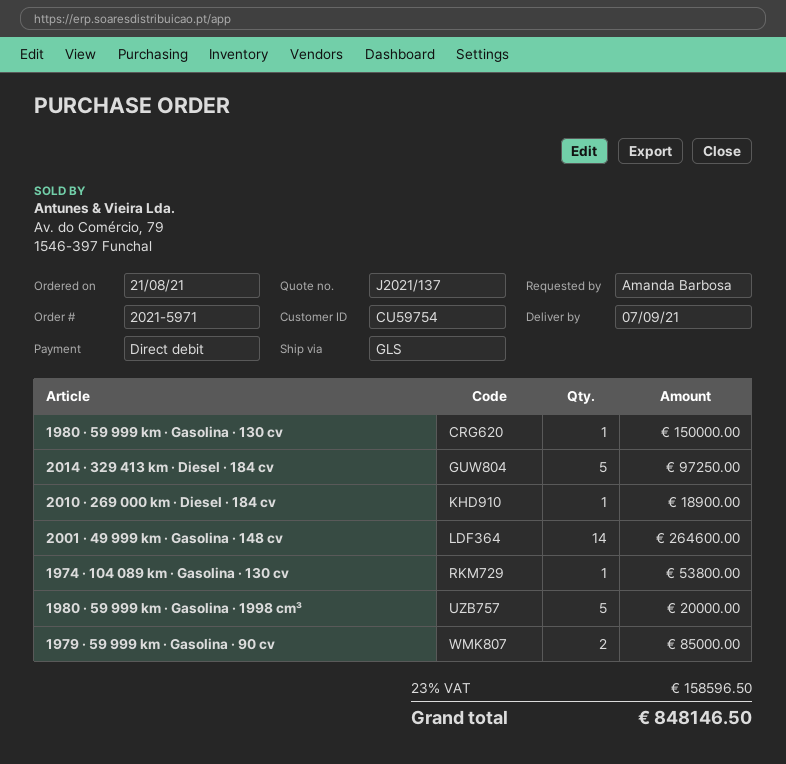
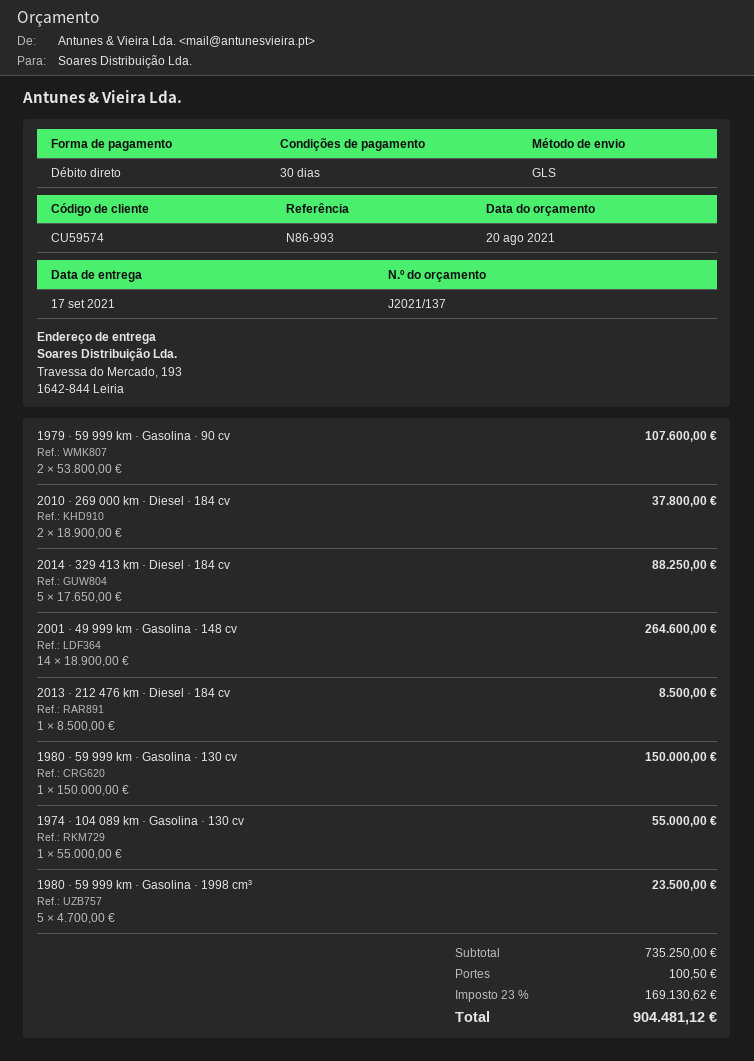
delivery date: 2021-09-07 -> 2021-09-17
customer number: CU59754 -> CU59574
2014 · 329 413 km · Diesel · 184 cv: 5 for 97250.00 -> 5 for 88250.00
2010 · 269 000 km · Diesel · 184 cv: 1 for 18900.00 -> 2 for 37800.00
1974 · 104 089 km · Gasolina · 130 cv: 1 for 53800.00 -> 1 for 55000.00
1980 · 59 999 km · Gasolina · 1998 cm³: 5 for 20000.00 -> 5 for 23500.00
1979 · 59 999 km · Gasolina · 90 cv: 2 for 85000.00 -> 2 for 107600.00
2013 · 212 476 km · Diesel · 184 cv: none -> 1 for 8500.00
shipping: none -> 100.50
tax: 23% = 158596.50 -> 23% = 169130.62
total: 848146.50 -> 904481.12

